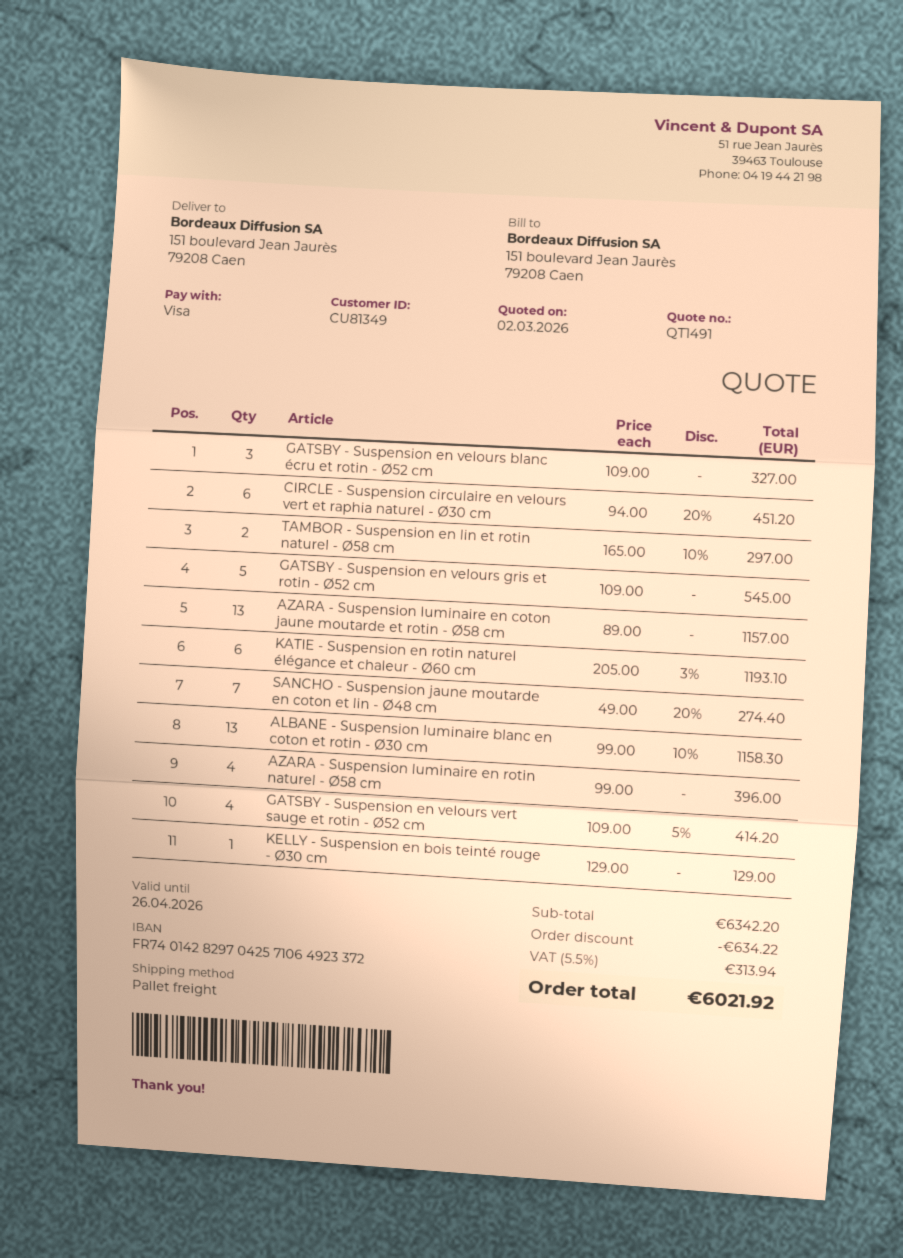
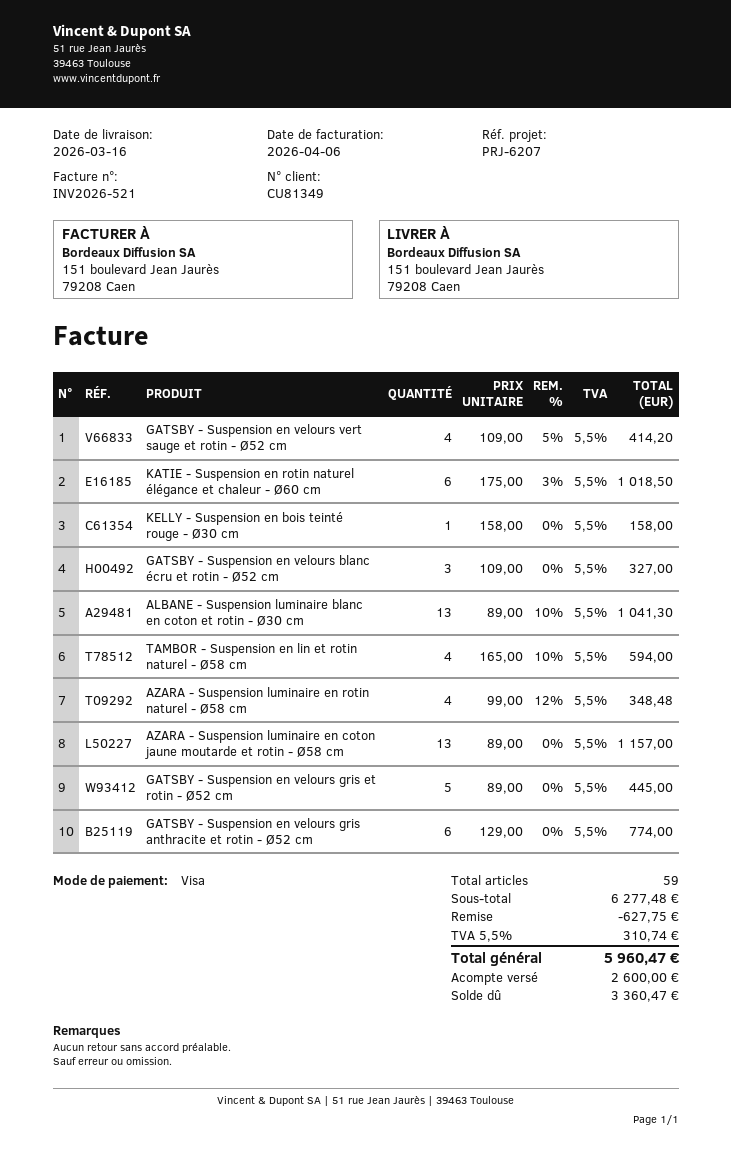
CIRCLE - Suspension circulaire en velours vert et raphia naturel - Ø30 cm: 6 x 94.00 - 20% = 451.20 -> none
TAMBOR - Suspension en lin et rotin naturel - Ø58 cm: 2 x 165.00 - 10% = 297.00 -> 4 x 165.00 - 10% = 594.00
GATSBY - Suspension en velours gris et rotin - Ø52 cm: 5 x 109.00 = 545.00 -> 5 x 89.00 = 445.00
KATIE - Suspension en rotin naturel élégance et chaleur - Ø60 cm: 6 x 205.00 - 3% = 1193.10 -> 6 x 175.00 - 3% = 1018.50
SANCHO - Suspension jaune moutarde en coton et lin - Ø48 cm: 7 x 49.00 - 20% = 274.40 -> none
ALBANE - Suspension luminaire blanc en coton et rotin - Ø30 cm: 13 x 99.00 - 10% = 1158.30 -> 13 x 89.00 - 10% = 1041.30
AZARA - Suspension luminaire en rotin naturel - Ø58 cm: 4 x 99.00 = 396.00 -> 4 x 99.00 - 12% = 348.48
KELLY - Suspension en bois teinté rouge - Ø30 cm: 1 x 129.00 = 129.00 -> 1 x 158.00 = 158.00
GATSBY - Suspension en velours gris anthracite et rotin - Ø52 cm: none -> 6 x 129.00 = 774.00
subtotal: 6342.20 -> 6277.48
discount: 634.22 -> 627.75
tax: 5.5% = 313.94 -> 5.5% = 310.74
total: 6021.92 -> 5960.47

